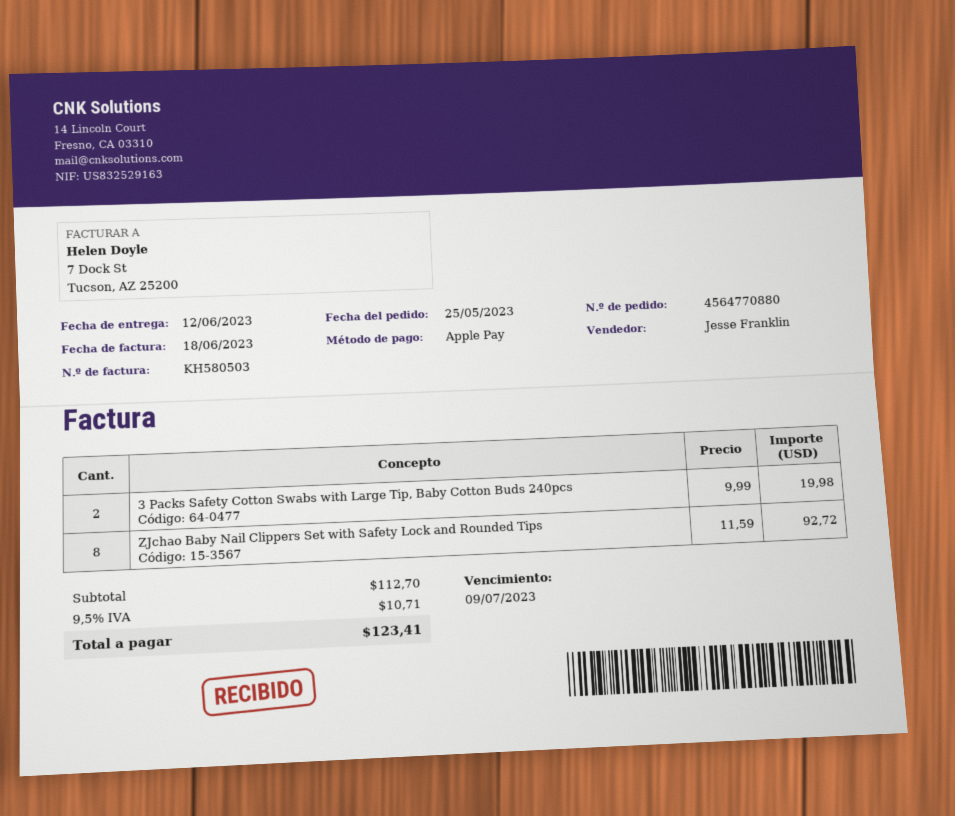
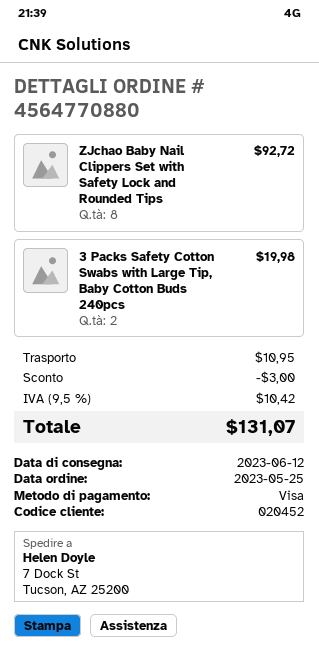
payment method: Apple Pay -> Visa
discount: none -> 3.00
shipping: none -> 10.95
tax: 9.5% = 10.71 -> 9.5% = 10.42
total: 123.41 -> 131.07

